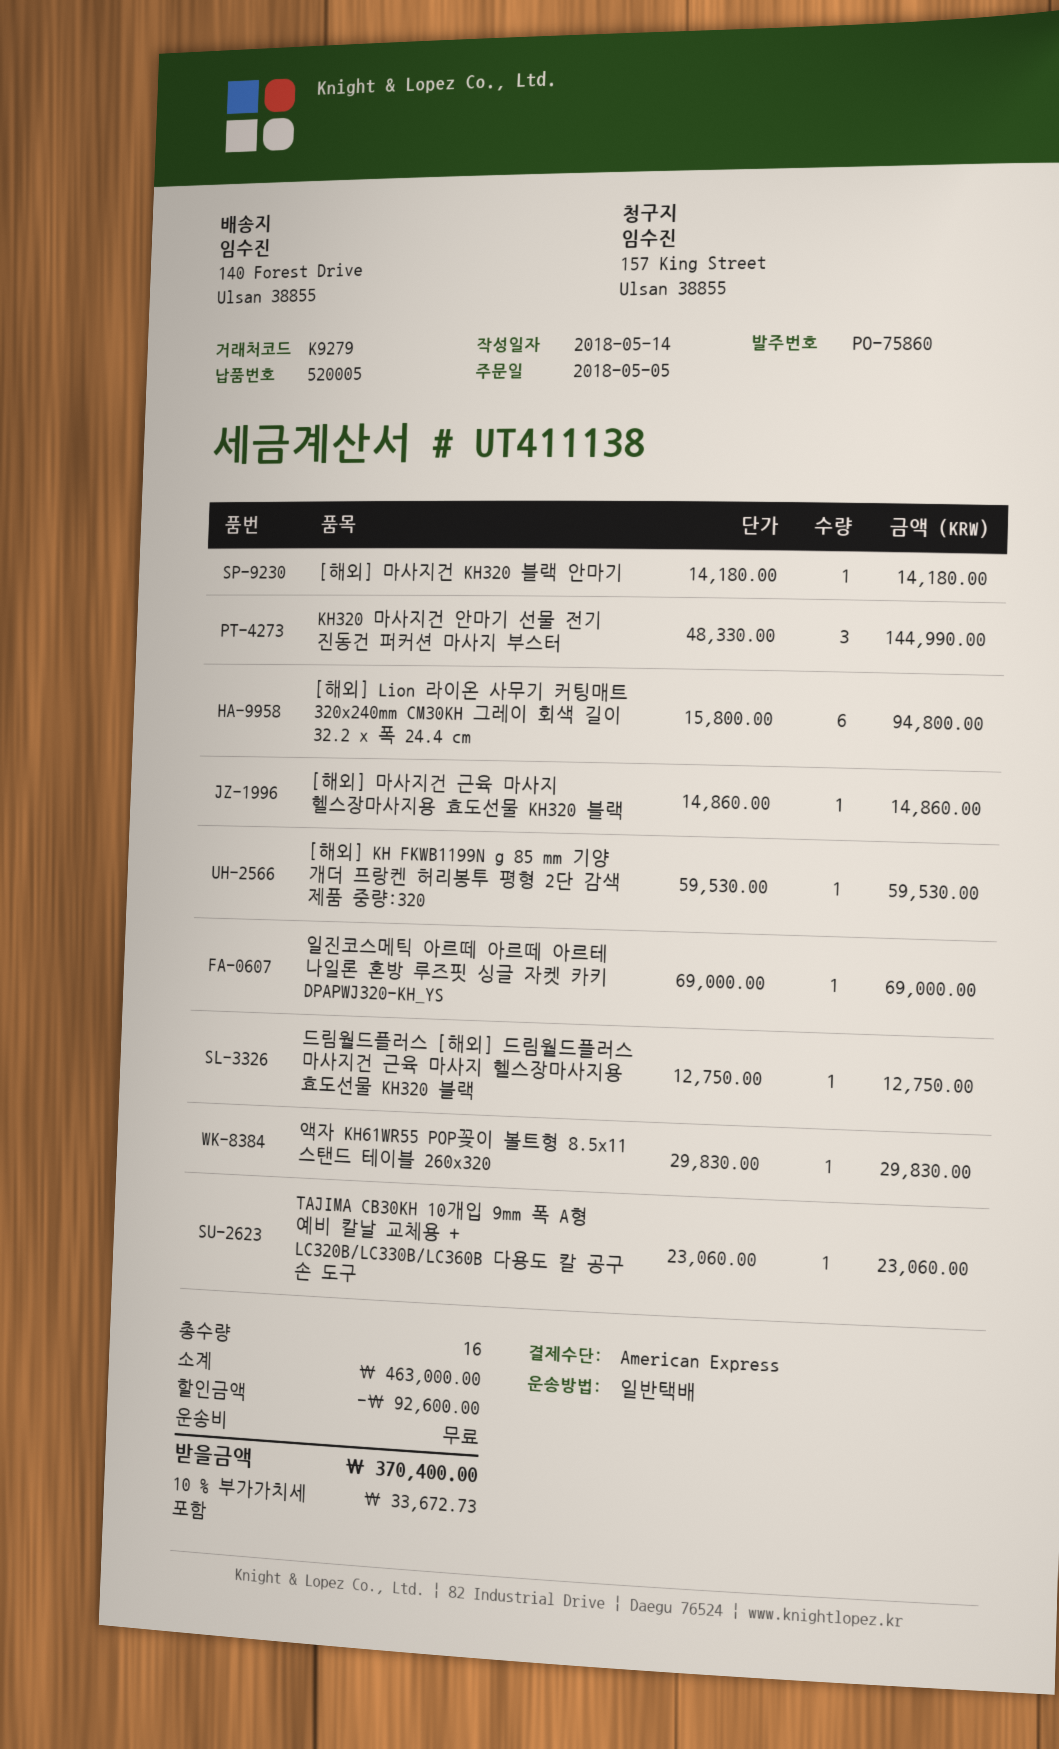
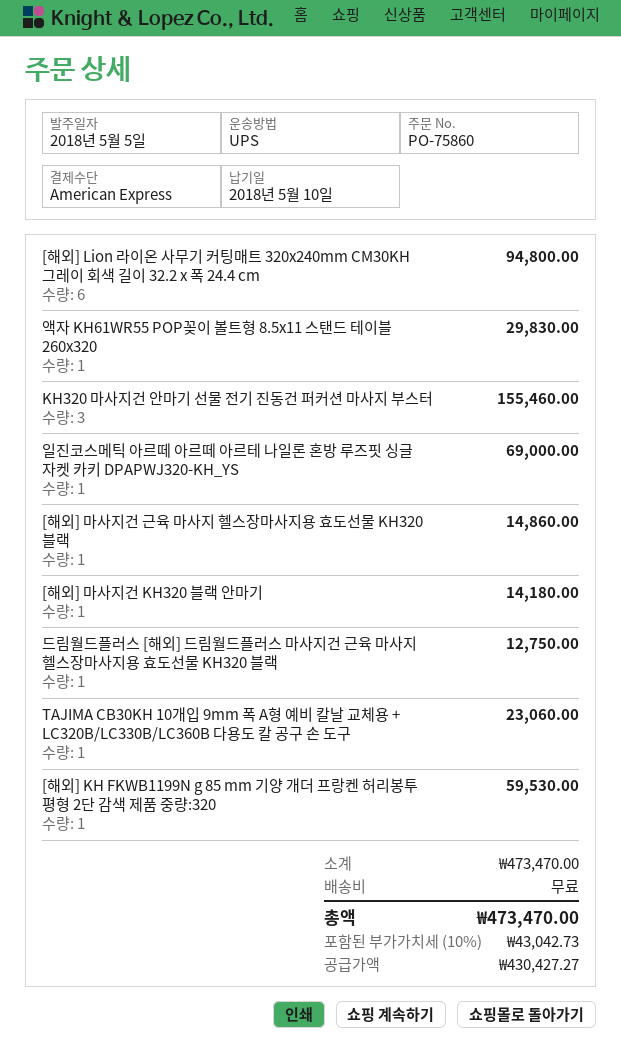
shipping method: standard -> UPS
KH320 마사지건 안마기 선물 전기 진동건 퍼커션 마사지 부스터: 3 for 144990.00 -> 3 for 155460.00
subtotal: 463000.00 -> 473470.00
discount: 92600.00 -> none
tax: 10% = 33672.73 -> 10% = 43042.73
total: 370400.00 -> 473470.00

